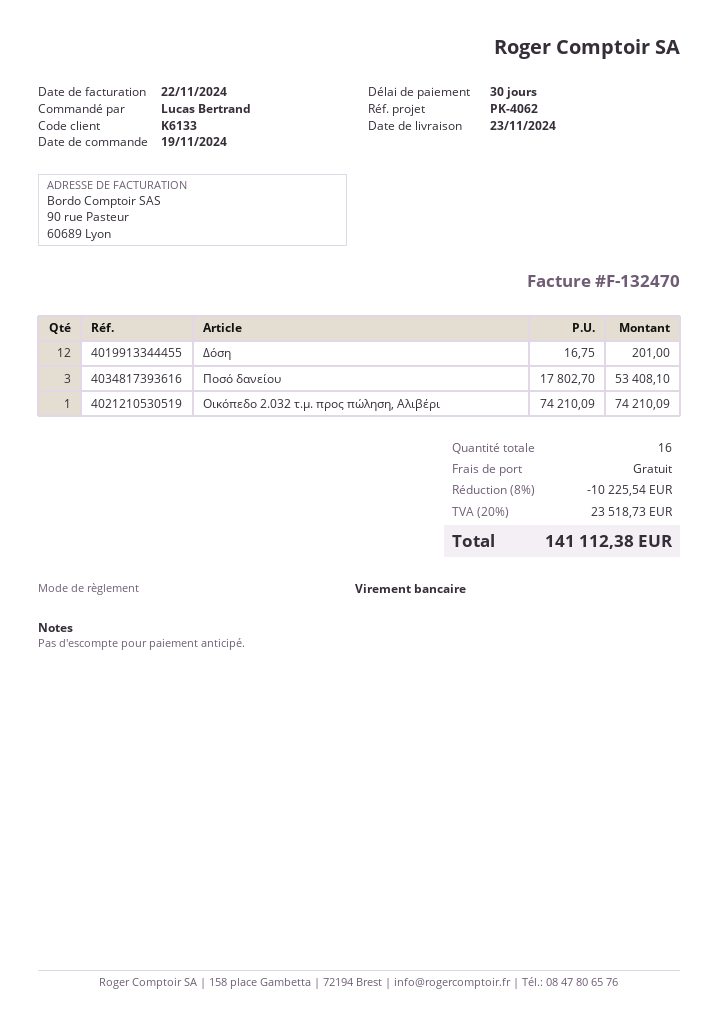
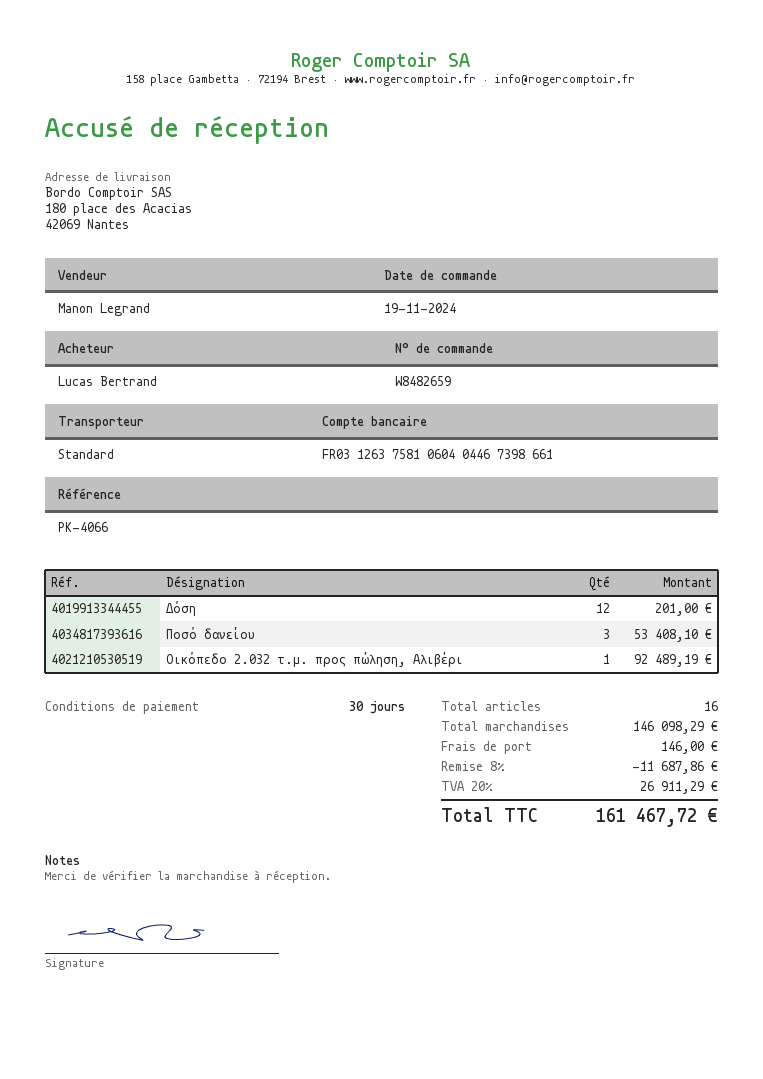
reference: PK-4062 -> PK-4066
Οικόπεδο 2.032 τ.μ. προς πώληση, Αλιβέρι: 1 for 74210.09 -> 1 for 92489.19
discount: 8% = 10225.54 -> 8% = 11687.86
shipping: 0.00 -> 146.00
tax: 20% = 23518.73 -> 20% = 26911.29
total: 141112.38 -> 161467.72

